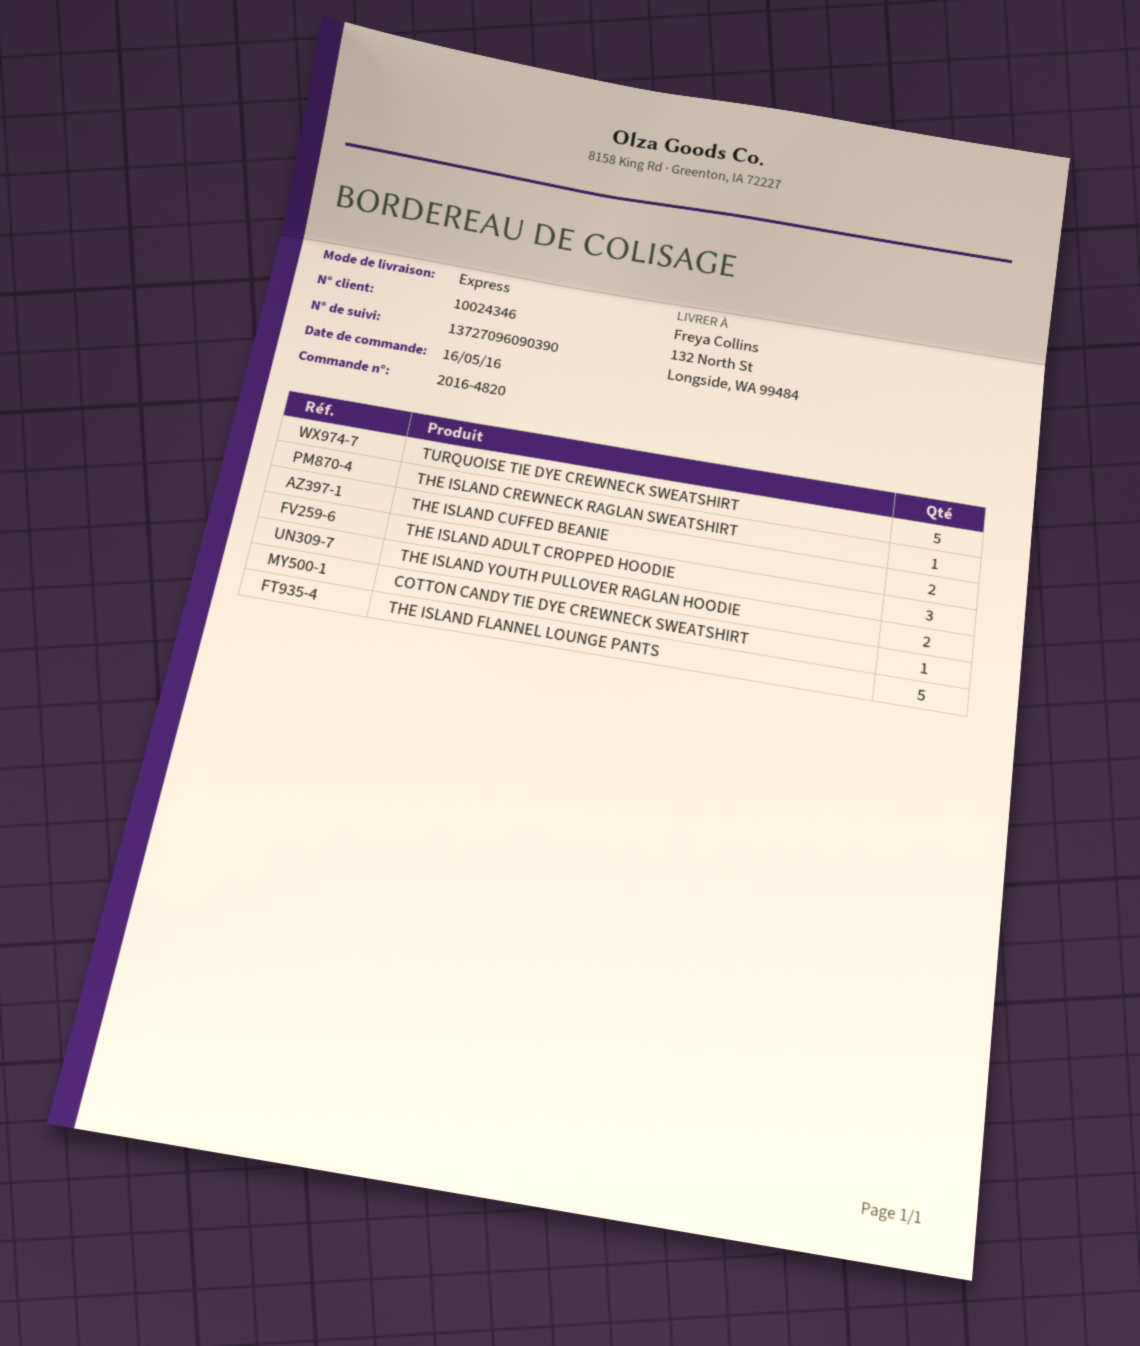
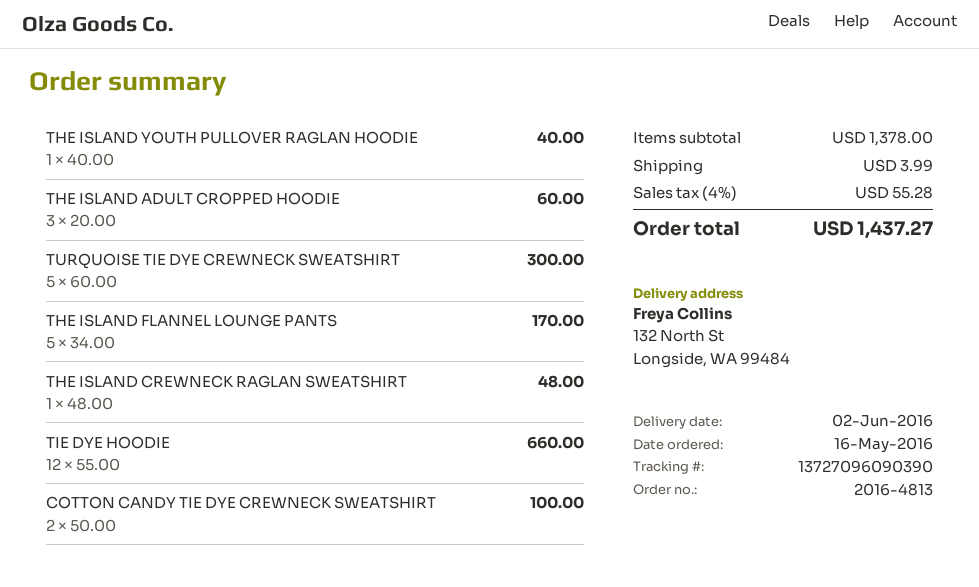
order number: 2016-4820 -> 2016-4813
THE ISLAND CUFFED BEANIE: 2 -> none
THE ISLAND YOUTH PULLOVER RAGLAN HOODIE: 2 -> 1
COTTON CANDY TIE DYE CREWNECK SWEATSHIRT: 1 -> 2
TIE DYE HOODIE: none -> 12

